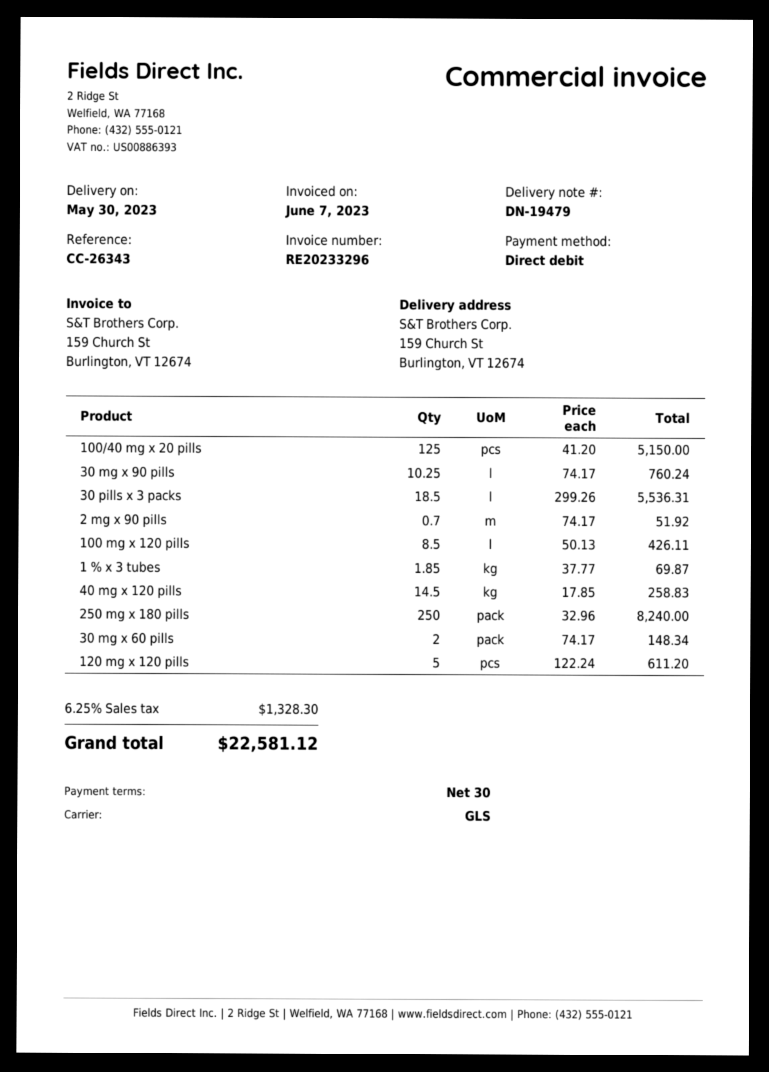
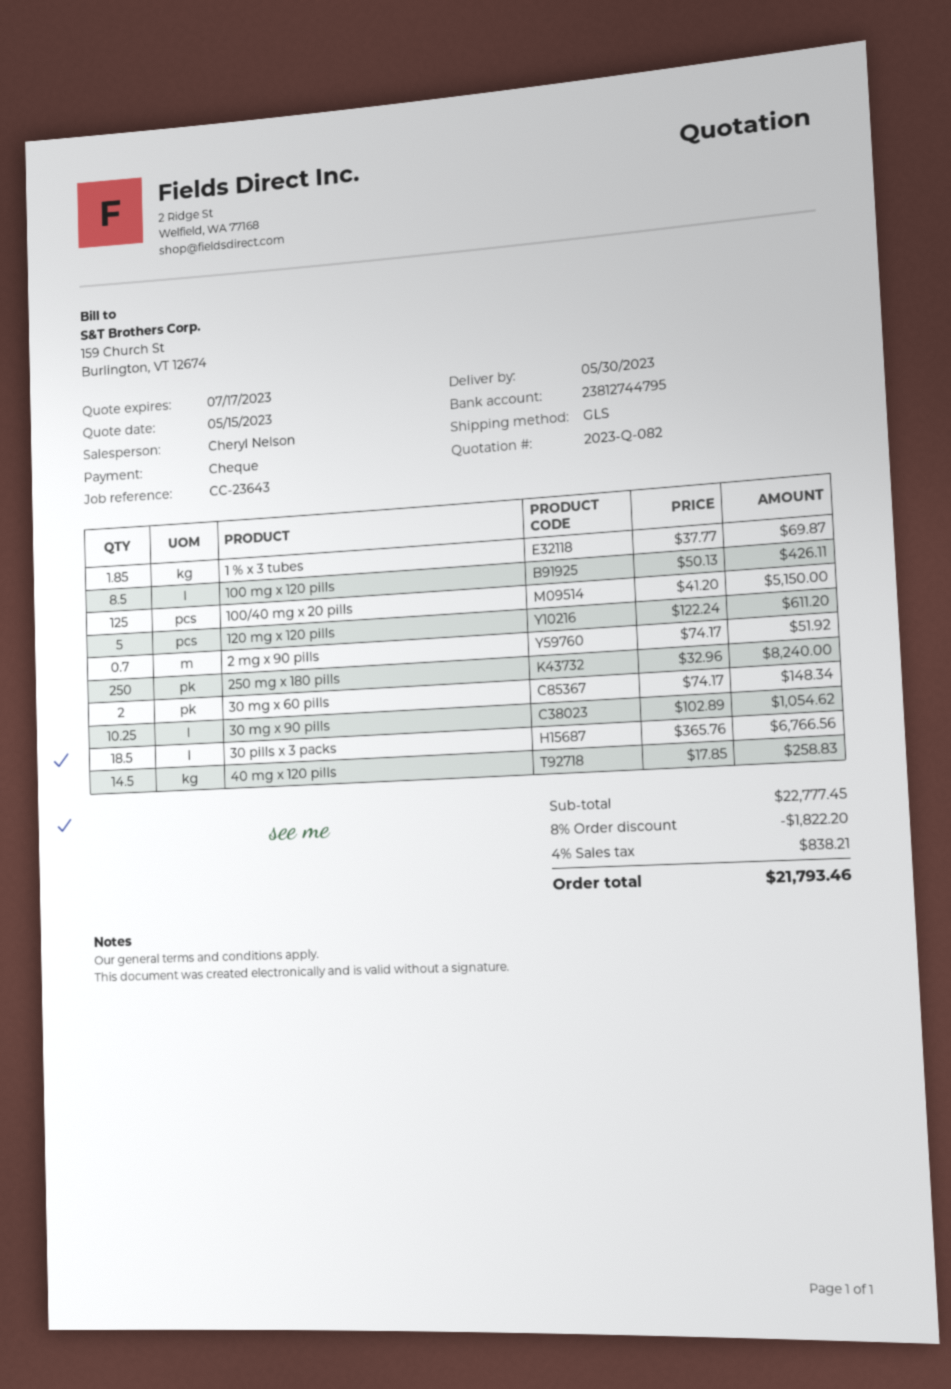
reference: CC-26343 -> CC-23643
payment method: direct debit -> cheque
30 mg x 90 pills: 10.25 x 74.17 = 760.24 -> 10.25 x 102.89 = 1054.62
30 pills x 3 packs: 18.5 x 299.26 = 5536.31 -> 18.5 x 365.76 = 6766.56
discount: none -> 8% = 1822.20
tax: 6.25% = 1328.30 -> 4% = 838.21
total: 22581.12 -> 21793.46

